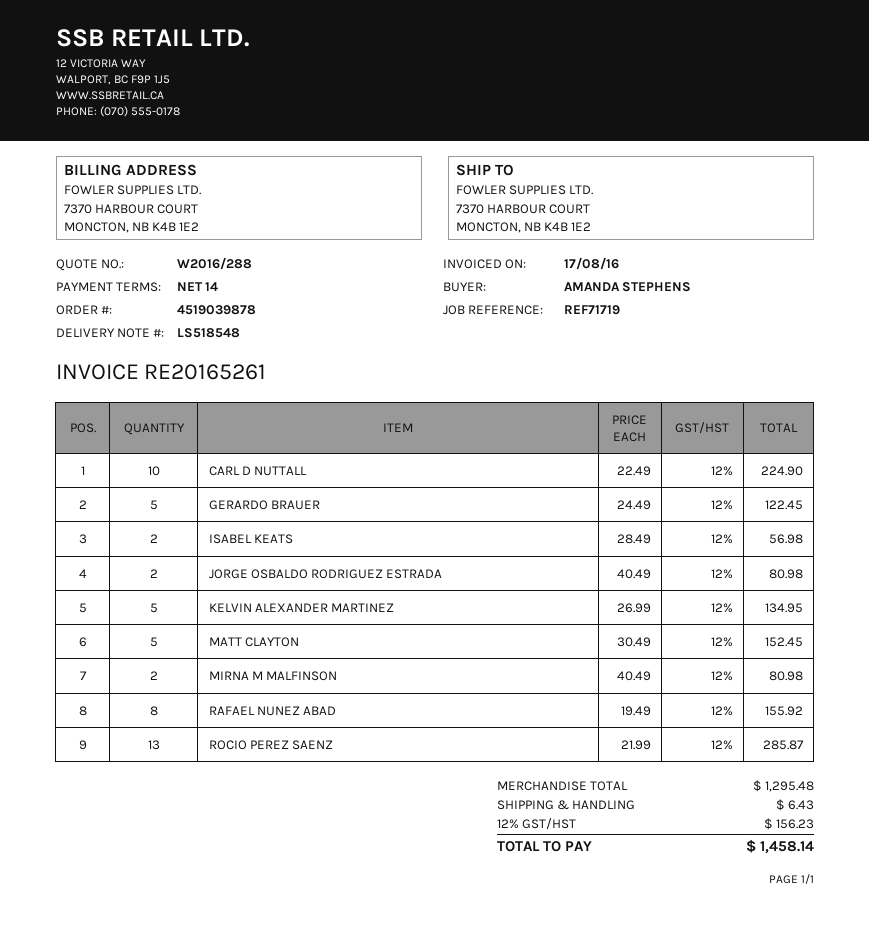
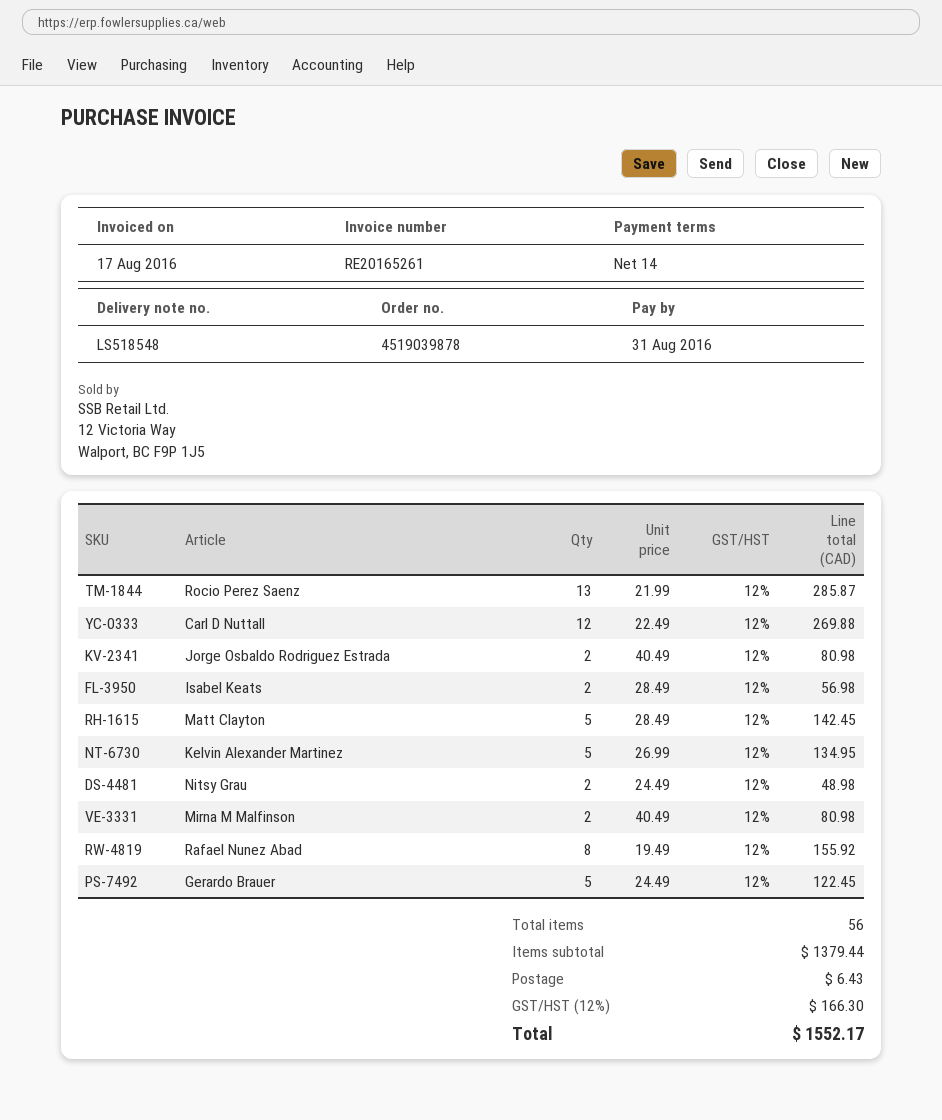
CARL D NUTTALL: 10 x 22.49 = 224.90 -> 12 x 22.49 = 269.88
MATT CLAYTON: 5 x 30.49 = 152.45 -> 5 x 28.49 = 142.45
Nitsy Grau: none -> 2 x 24.49 = 48.98
subtotal: 1295.48 -> 1379.44
tax: 12% = 156.23 -> 12% = 166.30
total: 1458.14 -> 1552.17

